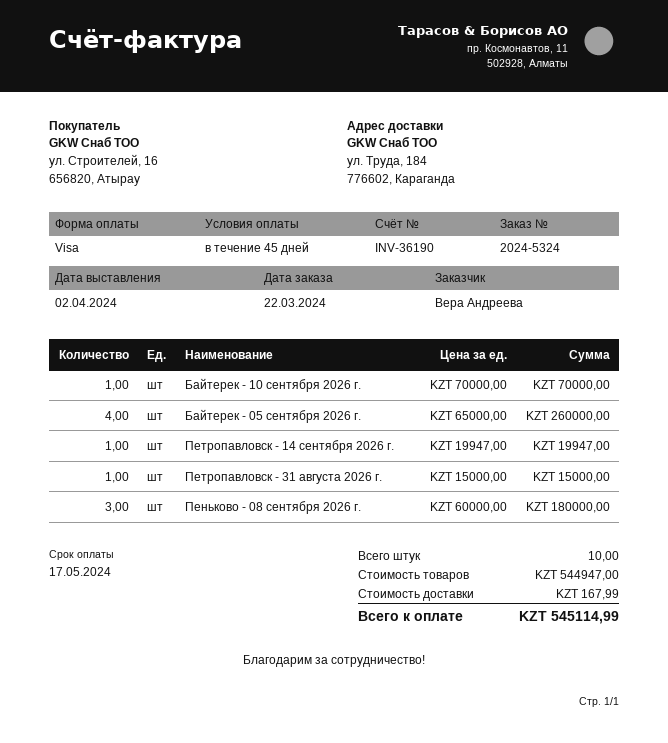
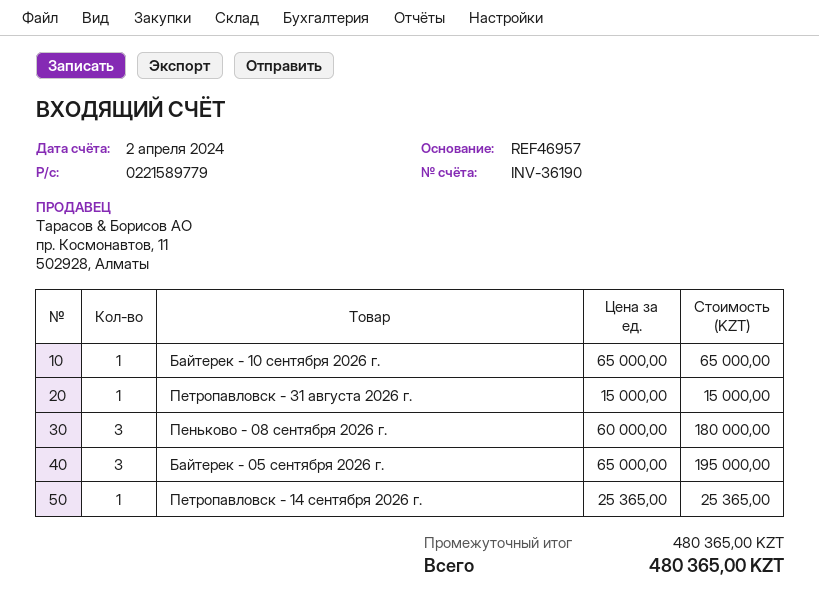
Байтерек - 10 сентября 2026 г.: 1 x 70000.00 = 70000.00 -> 1 x 65000.00 = 65000.00
Байтерек - 05 сентября 2026 г.: 4 x 65000.00 = 260000.00 -> 3 x 65000.00 = 195000.00
Петропавловск - 14 сентября 2026 г.: 1 x 19947.00 = 19947.00 -> 1 x 25365.00 = 25365.00
subtotal: 544947.00 -> 480365.00
shipping: 167.99 -> none
total: 545114.99 -> 480365.00

